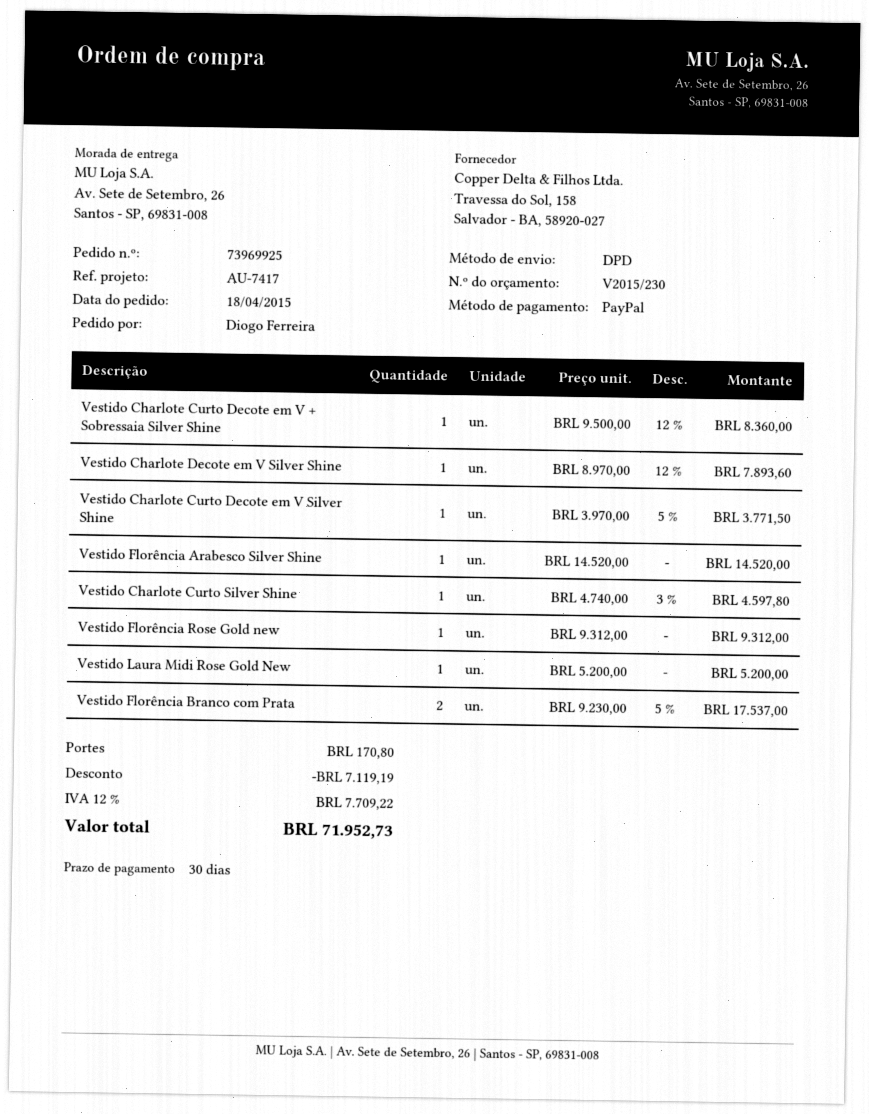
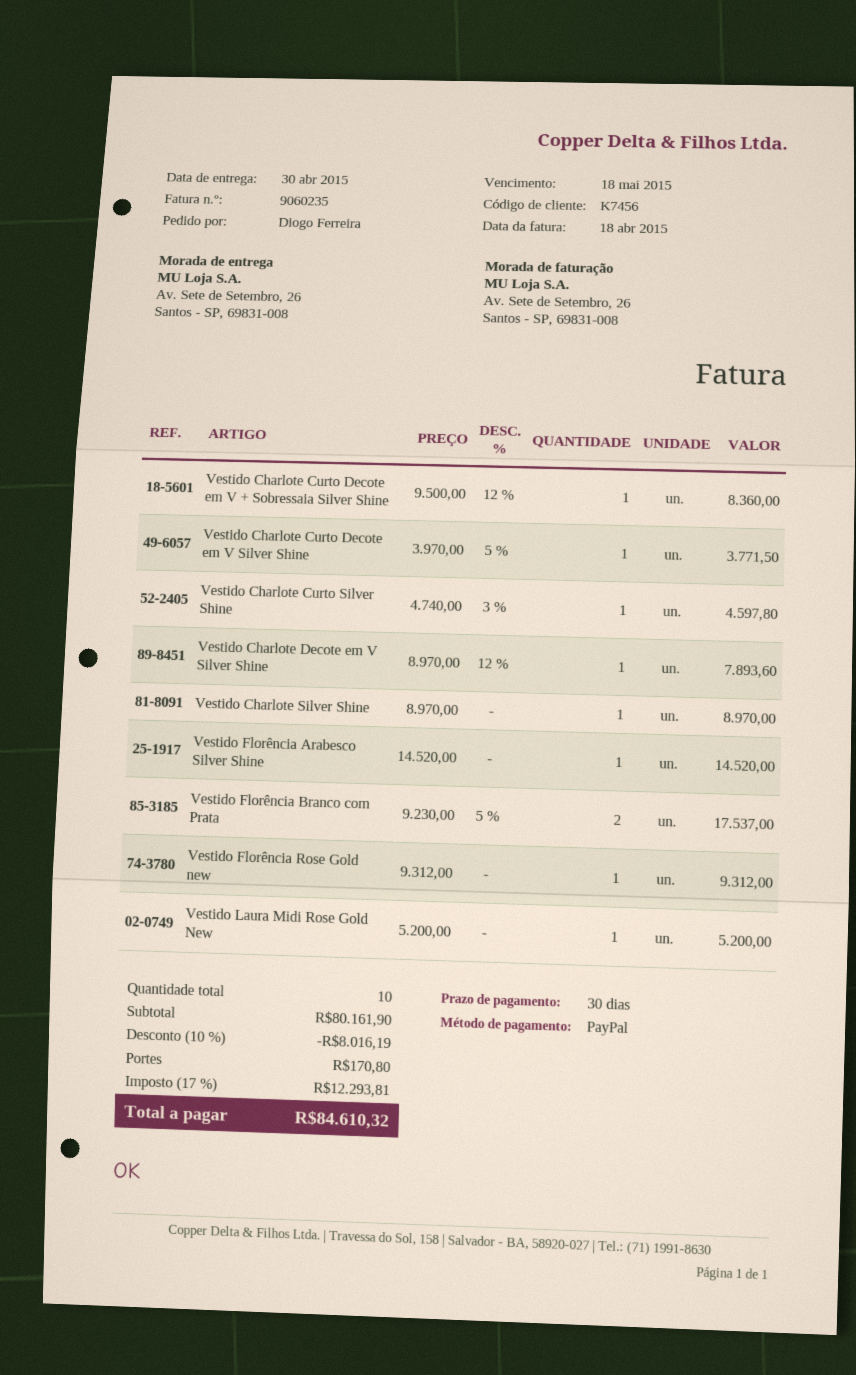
Vestido Charlote Silver Shine: none -> 1 x 8970.00 = 8970.00
discount: 7119.19 -> 8016.19
tax: 12% = 7709.22 -> 17% = 12293.81
total: 71952.73 -> 84610.32

